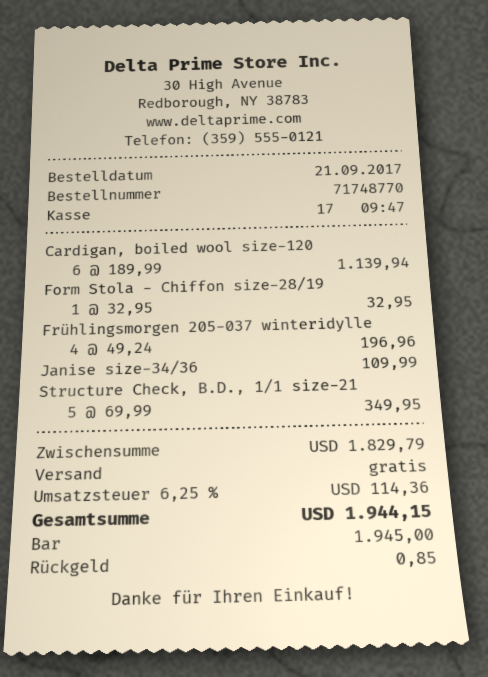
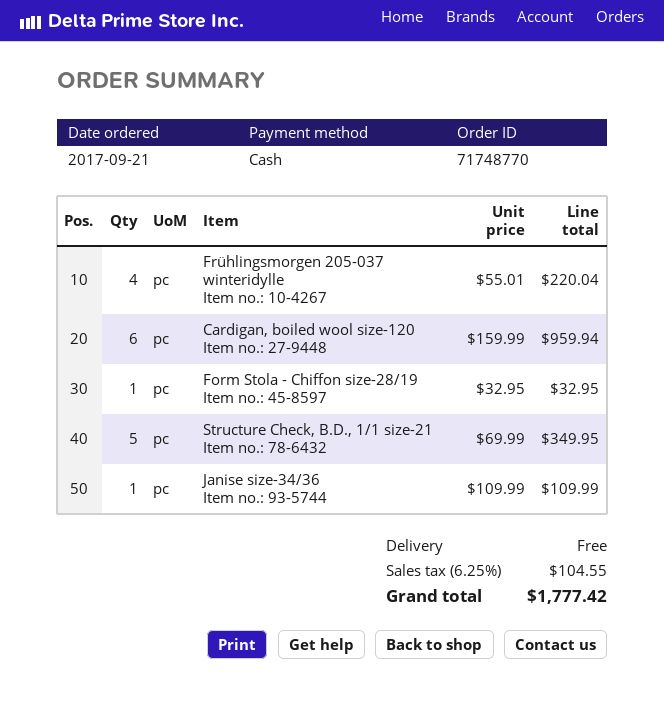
Cardigan, boiled wool size-120: 6 x 189.99 = 1139.94 -> 6 x 159.99 = 959.94
Frühlingsmorgen 205-037 winteridylle: 4 x 49.24 = 196.96 -> 4 x 55.01 = 220.04
tax: 6.25% = 114.36 -> 6.25% = 104.55
total: 1944.15 -> 1777.42

